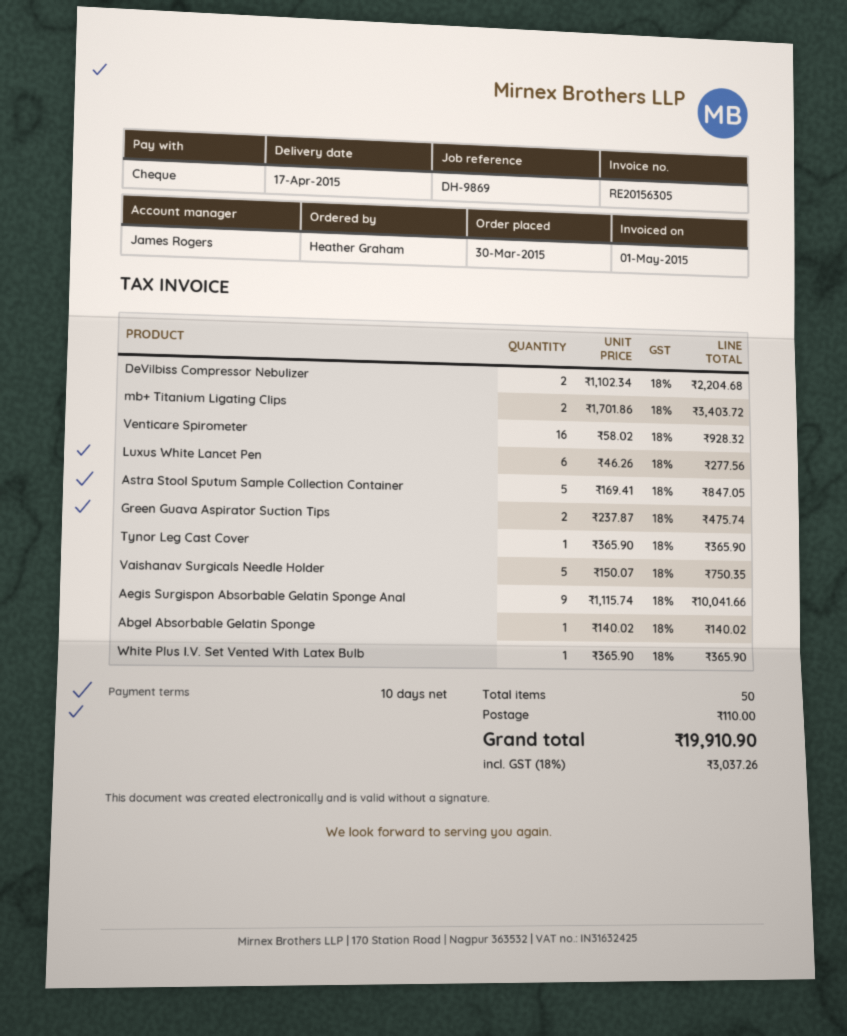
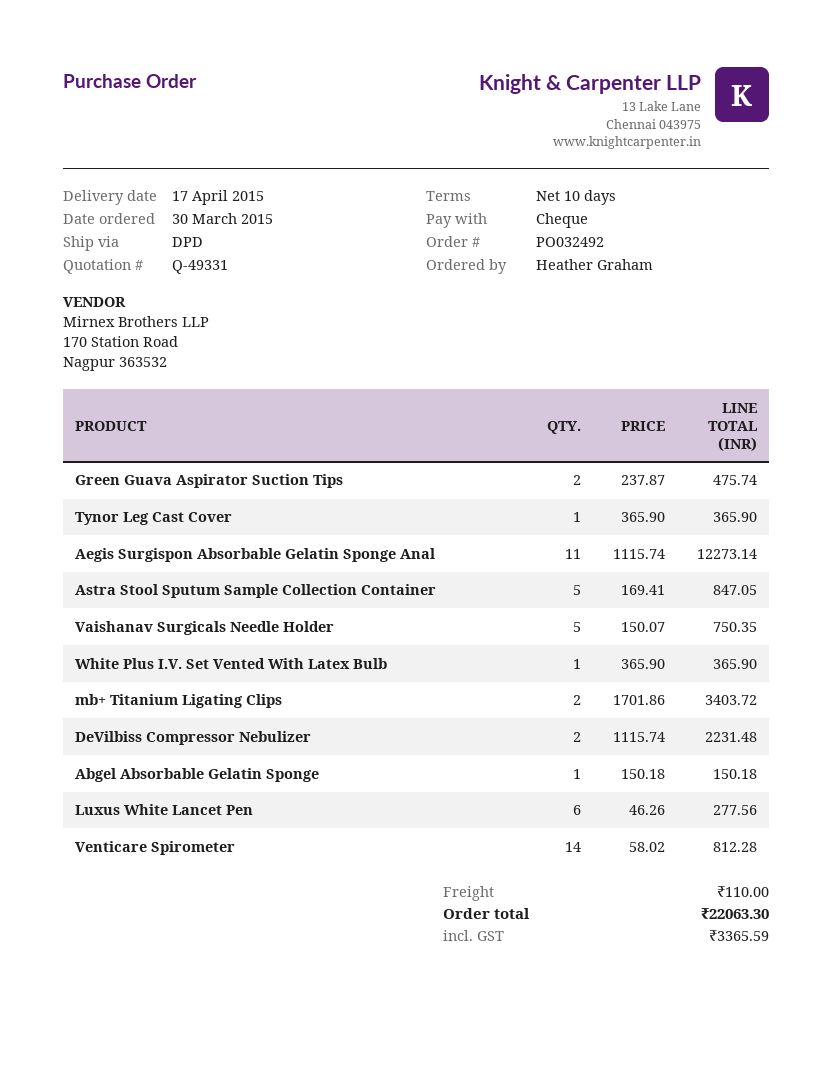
DeVilbiss Compressor Nebulizer: 2 x 1102.34 = 2204.68 -> 2 x 1115.74 = 2231.48
Venticare Spirometer: 16 x 58.02 = 928.32 -> 14 x 58.02 = 812.28
Aegis Surgispon Absorbable Gelatin Sponge Anal: 9 x 1115.74 = 10041.66 -> 11 x 1115.74 = 12273.14
Abgel Absorbable Gelatin Sponge: 1 x 140.02 = 140.02 -> 1 x 150.18 = 150.18
tax: 3037.26 -> 3365.59
total: 19910.90 -> 22063.30

